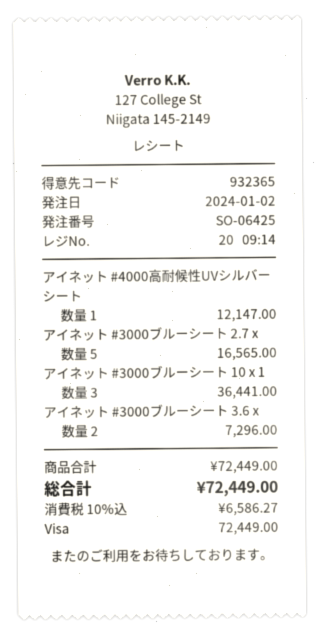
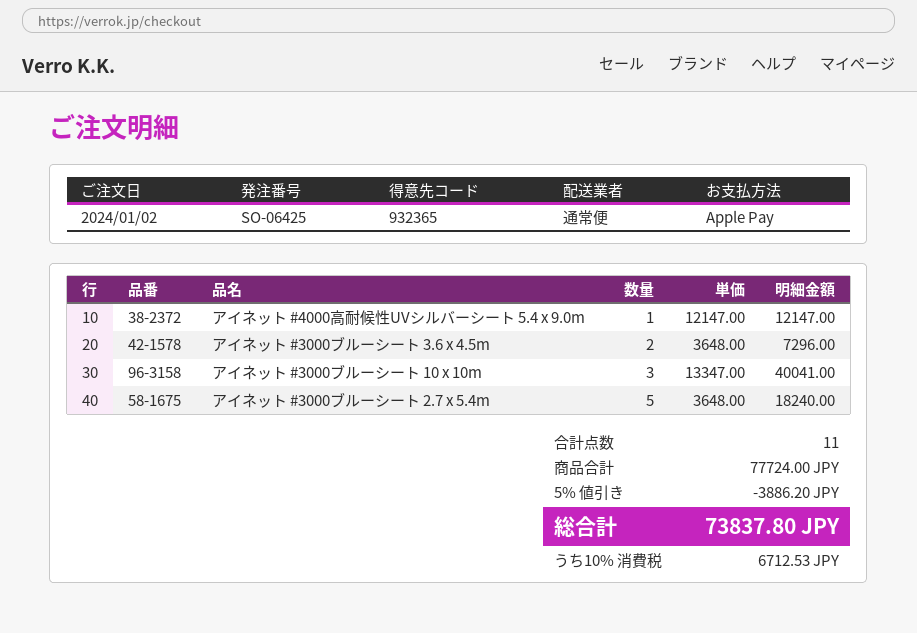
payment method: Visa -> Apple Pay
アイネット #3000ブルーシート 2.7 x: 5 for 16565.00 -> 5 for 18240.00
アイネット #3000ブルーシート 10 x 1: 3 for 36441.00 -> 3 for 40041.00
subtotal: 72449.00 -> 77724.00
discount: none -> 5% = 3886.20
tax: 10% = 6586.27 -> 10% = 6712.53
total: 72449.00 -> 73837.80

